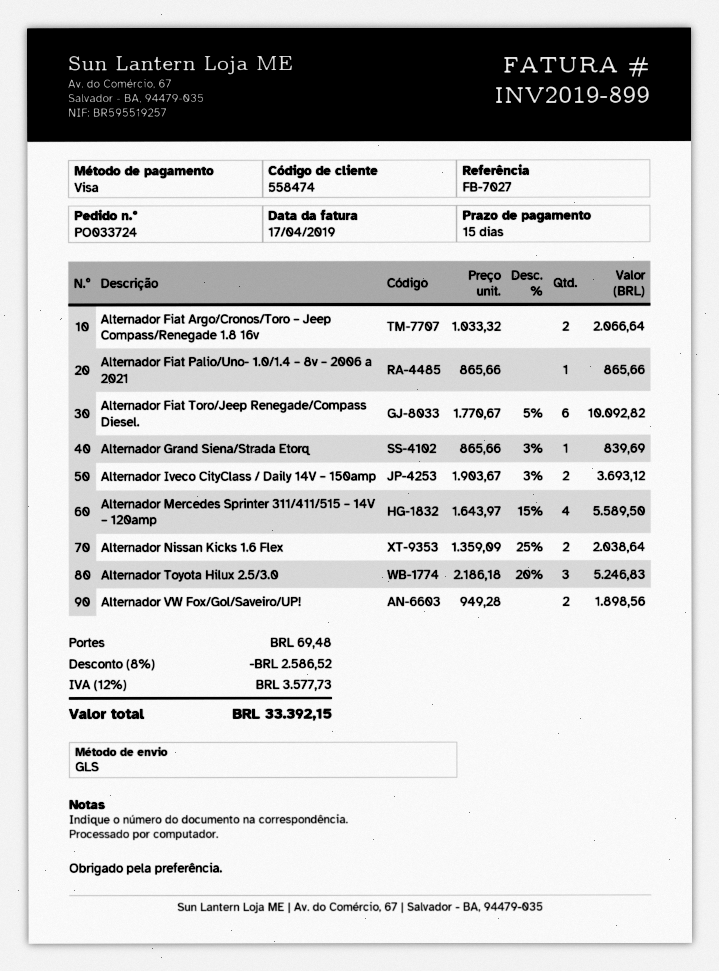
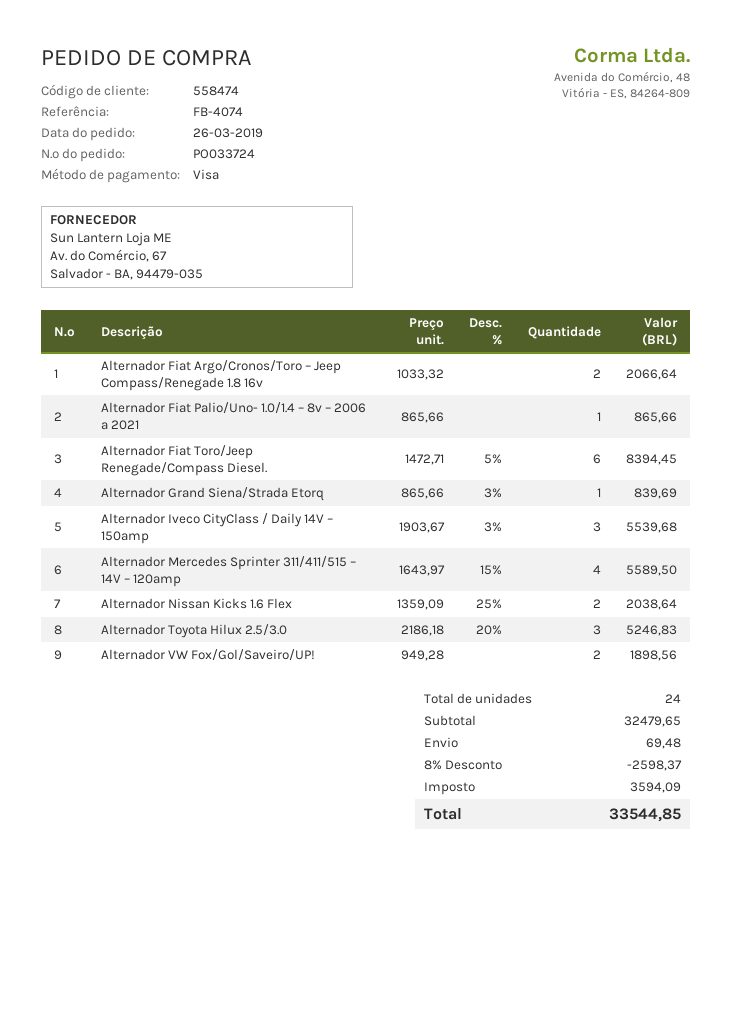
reference: FB-7027 -> FB-4074
Alternador Fiat Toro/Jeep Renegade/Compass Diesel.: 6 x 1770.67 - 5% = 10092.82 -> 6 x 1472.71 - 5% = 8394.45
Alternador Iveco CityClass / Daily 14V – 150amp: 2 x 1903.67 - 3% = 3693.12 -> 3 x 1903.67 - 3% = 5539.68
discount: 8% = 2586.52 -> 8% = 2598.37
tax: 3577.73 -> 3594.09
total: 33392.15 -> 33544.85

